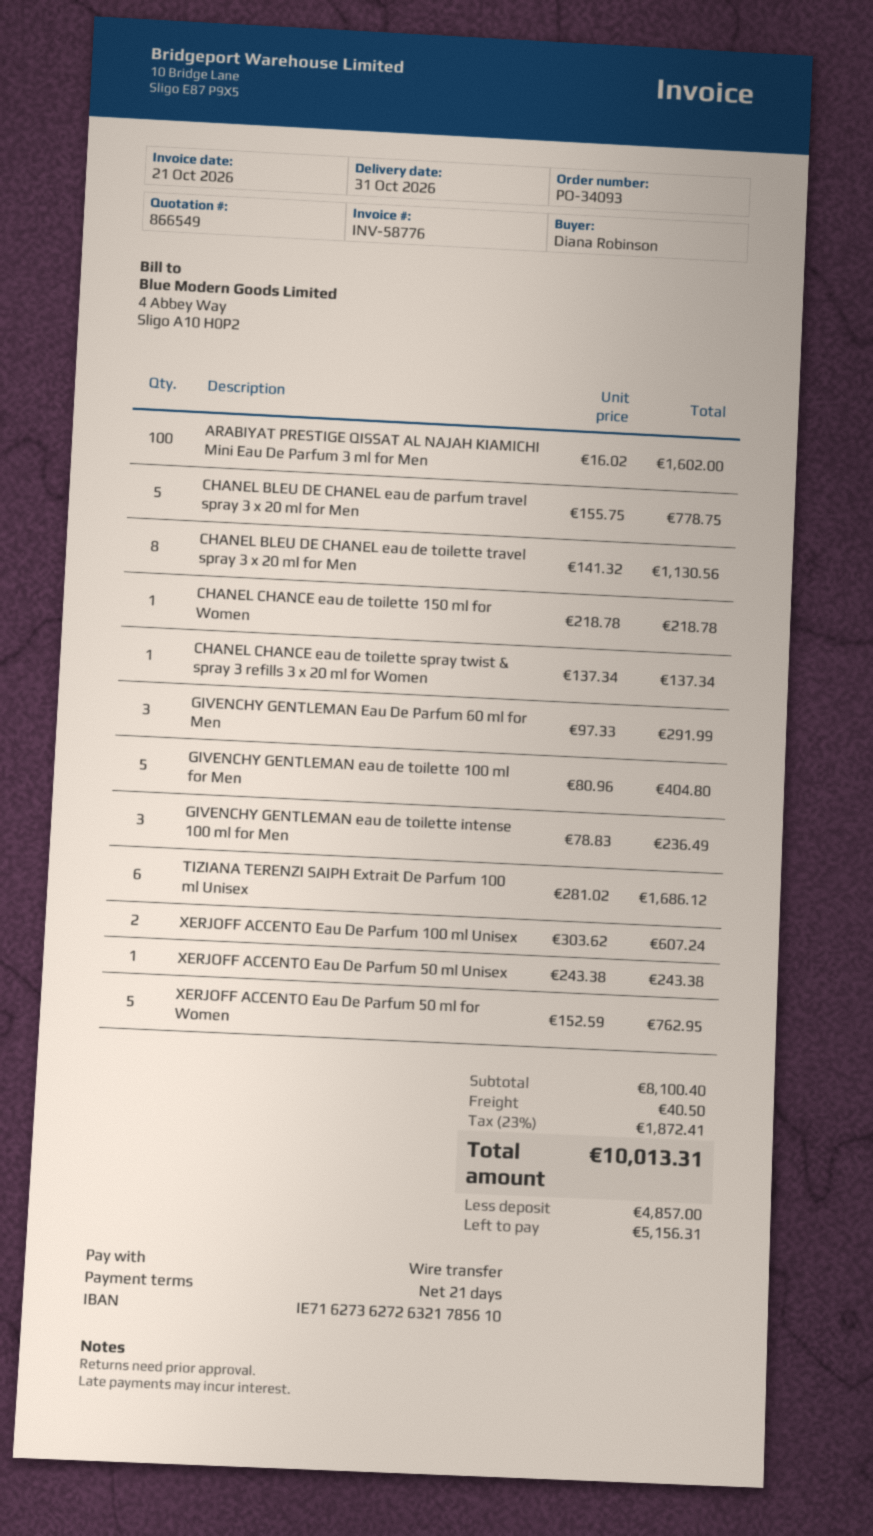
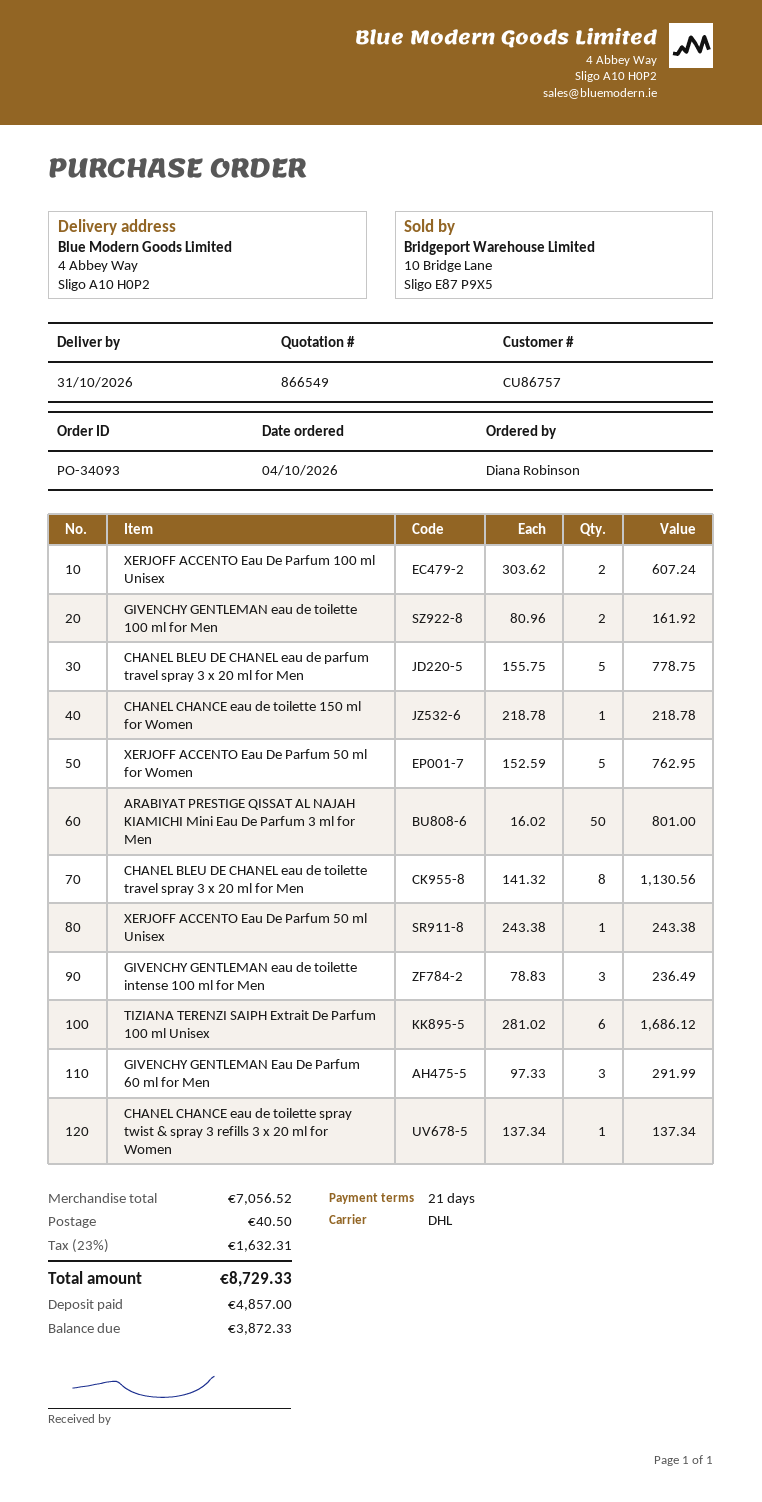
ARABIYAT PRESTIGE QISSAT AL NAJAH KIAMICHI Mini Eau De Parfum 3 ml for Men: 100 x 16.02 = 1602.00 -> 50 x 16.02 = 801.00
GIVENCHY GENTLEMAN eau de toilette 100 ml for Men: 5 x 80.96 = 404.80 -> 2 x 80.96 = 161.92
subtotal: 8100.40 -> 7056.52
tax: 23% = 1872.41 -> 23% = 1632.31
total: 10013.31 -> 8729.33
balance: 5156.31 -> 3872.33

